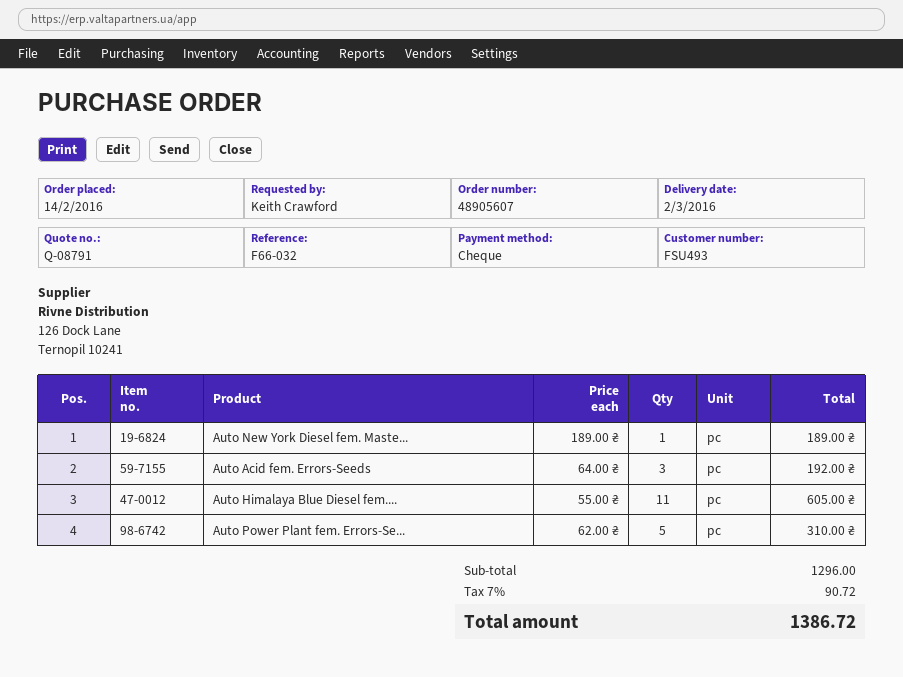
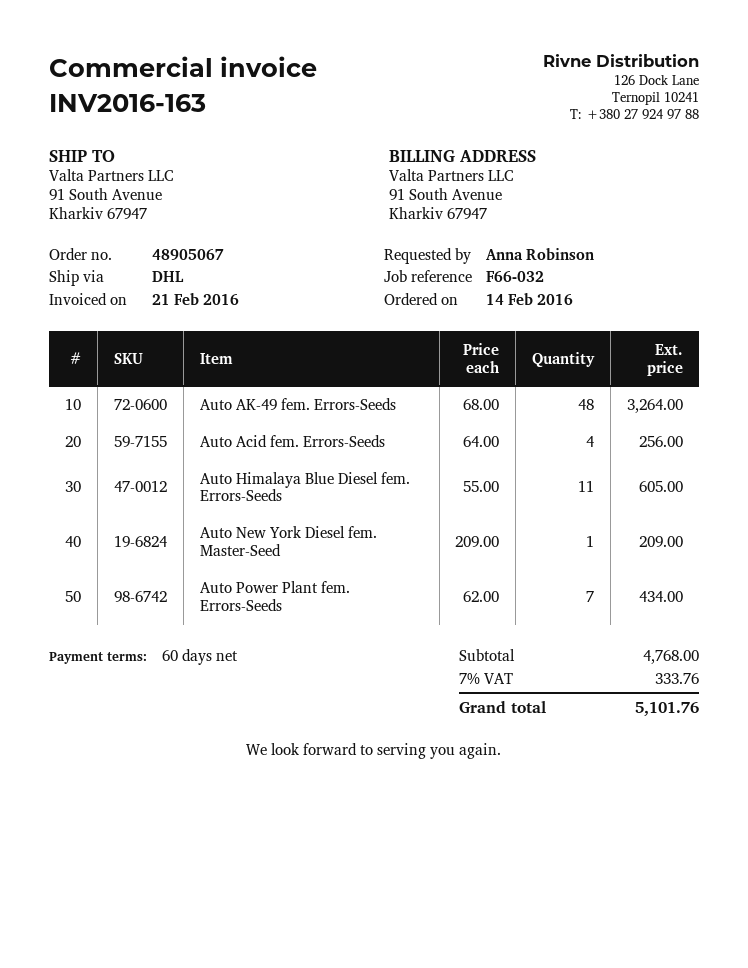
order number: 48905607 -> 48905067
ordered by: Keith Crawford -> Anna Robinson
Auto New York Diesel fem. Maste...: 1 x 189.00 = 189.00 -> 1 x 209.00 = 209.00
Auto Acid fem. Errors-Seeds: 3 x 64.00 = 192.00 -> 4 x 64.00 = 256.00
Auto Power Plant fem. Errors-Se...: 5 x 62.00 = 310.00 -> 7 x 62.00 = 434.00
Auto AK-49 fem. Errors-Seeds: none -> 48 x 68.00 = 3264.00
subtotal: 1296.00 -> 4768.00
tax: 7% = 90.72 -> 7% = 333.76
total: 1386.72 -> 5101.76

